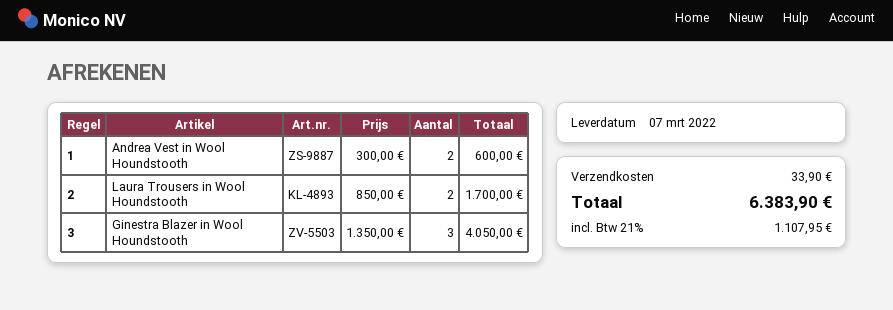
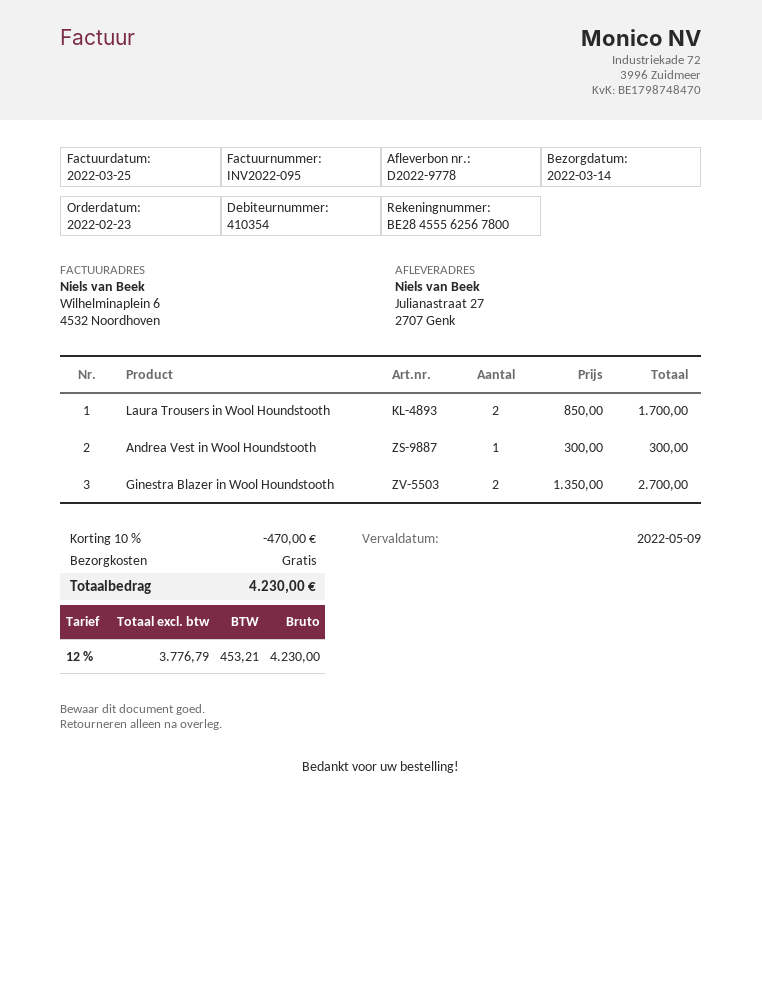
delivery date: 2022-03-07 -> 2022-03-14
Andrea Vest in Wool Houndstooth: 2 x 300.00 = 600.00 -> 1 x 300.00 = 300.00
Ginestra Blazer in Wool Houndstooth: 3 x 1350.00 = 4050.00 -> 2 x 1350.00 = 2700.00
discount: none -> 10% = 470.00
shipping: 33.90 -> 0.00
tax: 21% = 1107.95 -> 12% = 453.21
total: 6383.90 -> 4230.00

